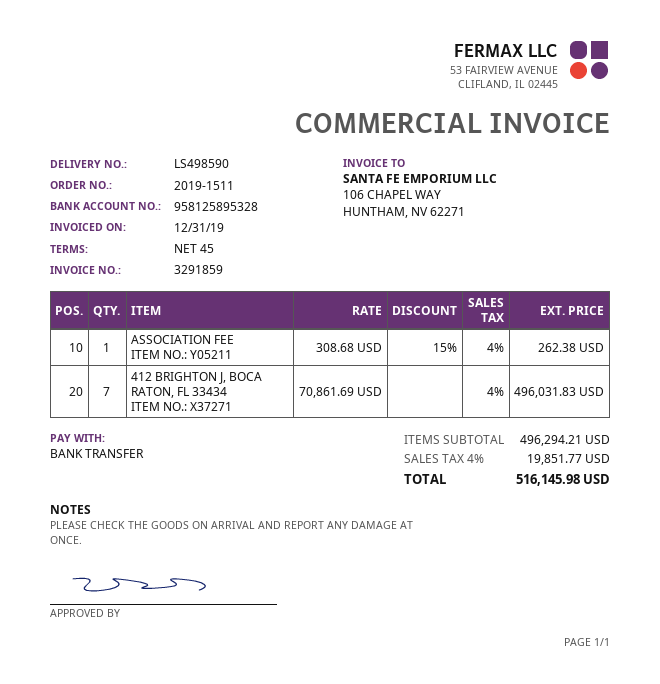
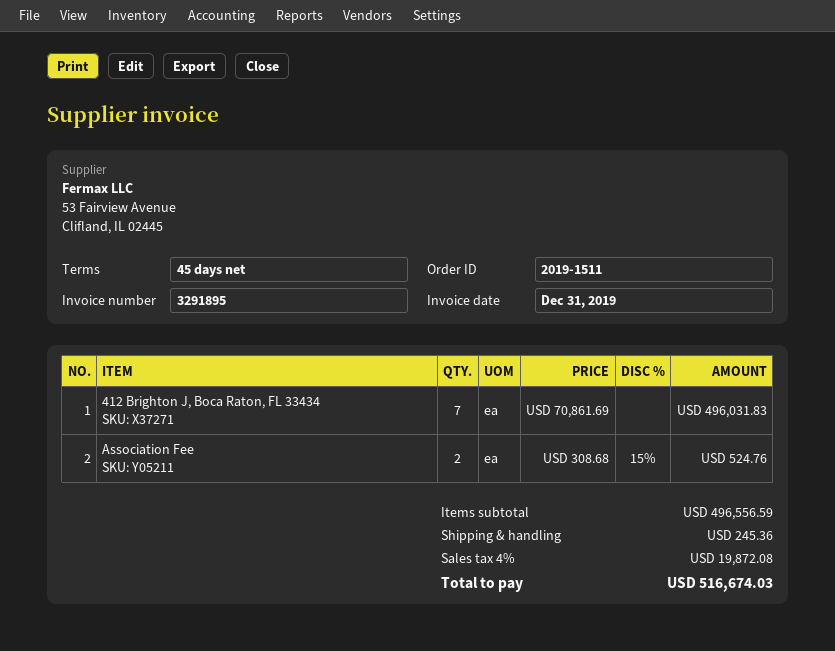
invoice number: 3291859 -> 3291895
ASSOCIATION FEE: 1 x 308.68 - 15% = 262.38 -> 2 x 308.68 - 15% = 524.76
subtotal: 496294.21 -> 496556.59
shipping: none -> 245.36
tax: 4% = 19851.77 -> 4% = 19872.08
total: 516145.98 -> 516674.03

